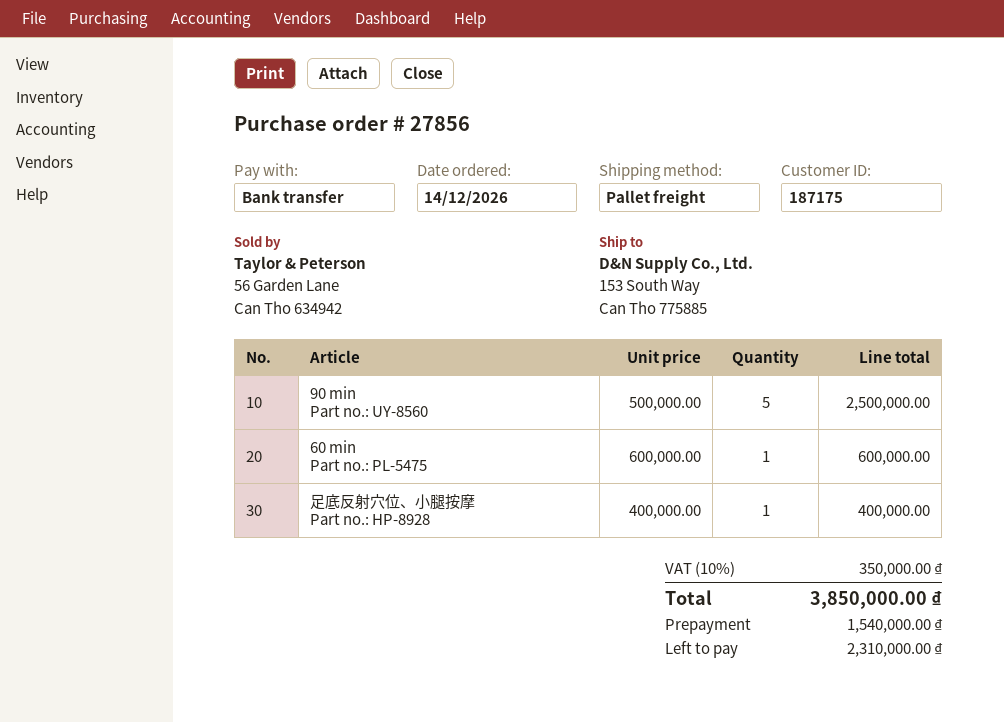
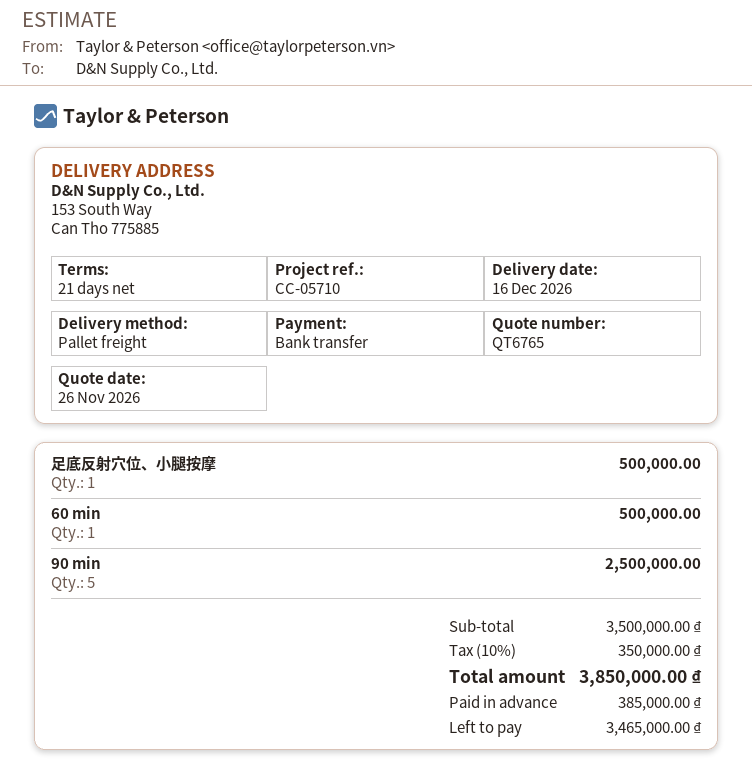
60 min: 1 for 600000.00 -> 1 for 500000.00
足底反射穴位、小腿按摩: 1 for 400000.00 -> 1 for 500000.00
deposit: 1540000.00 -> 385000.00
balance: 2310000.00 -> 3465000.00

